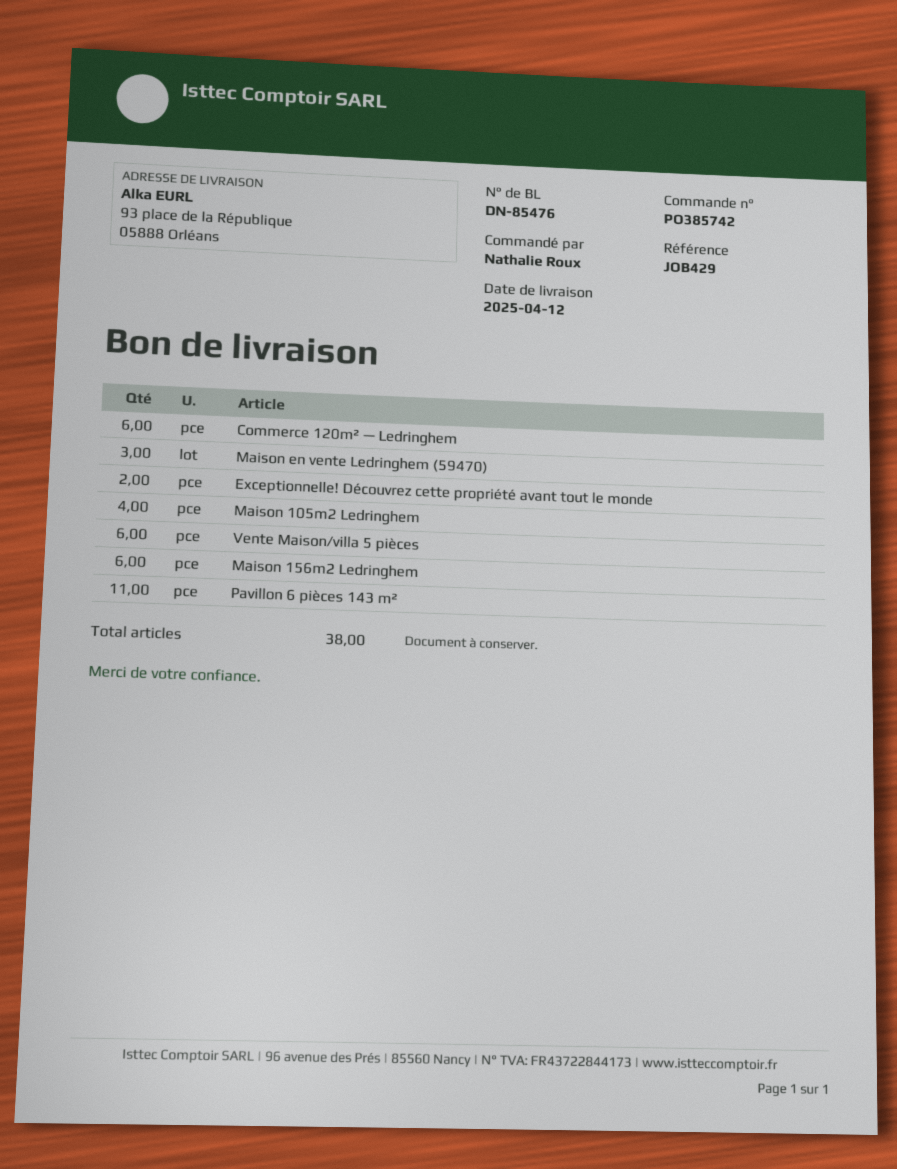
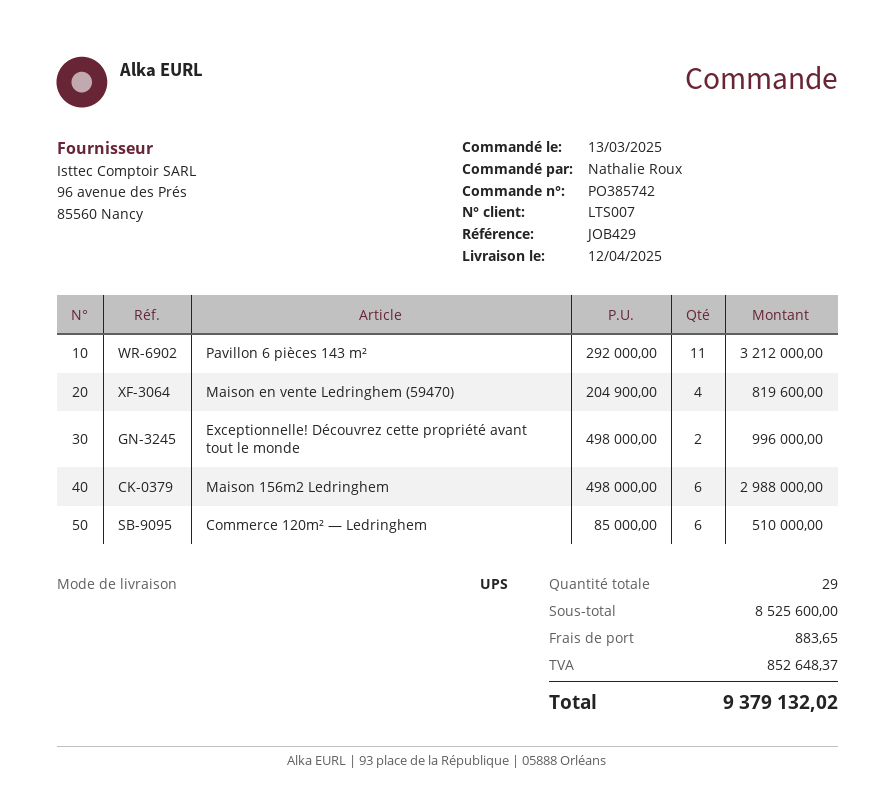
Maison en vente Ledringhem (59470): 3 -> 4
Maison 105m2 Ledringhem: 4 -> none
Vente Maison/villa 5 pièces: 6 -> none
total quantity: 38 -> 29

